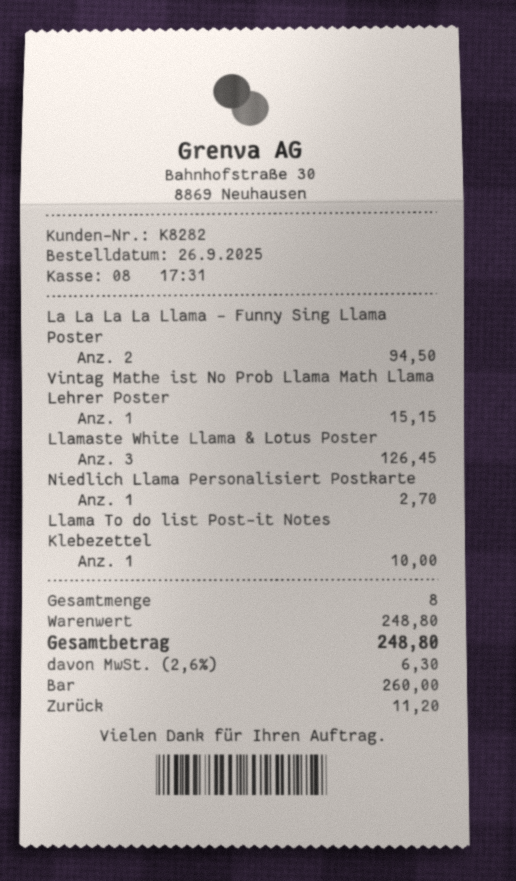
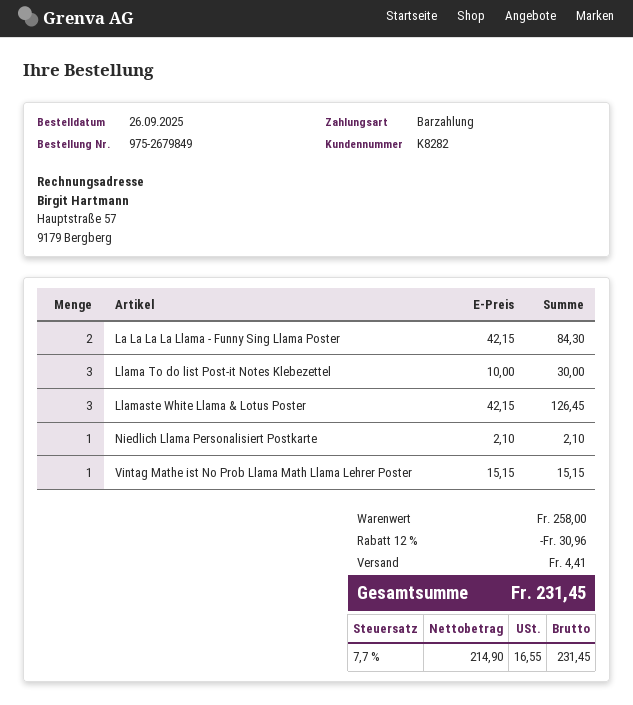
La La La La Llama - Funny Sing Llama Poster: 2 for 94.50 -> 2 for 84.30
Niedlich Llama Personalisiert Postkarte: 1 for 2.70 -> 1 for 2.10
Llama To do list Post-it Notes Klebezettel: 1 for 10.00 -> 3 for 30.00
subtotal: 248.80 -> 258.00
discount: none -> 12% = 30.96
shipping: none -> 4.41
tax: 2.6% = 6.30 -> 7.7% = 16.55
total: 248.80 -> 231.45

